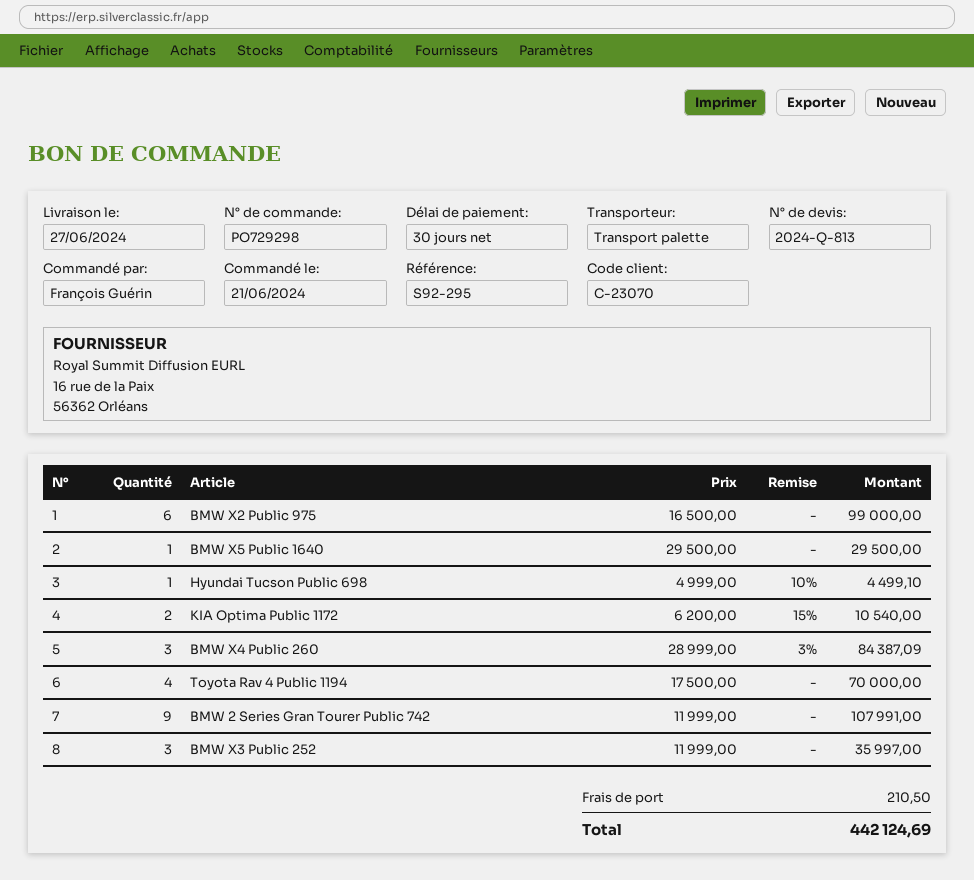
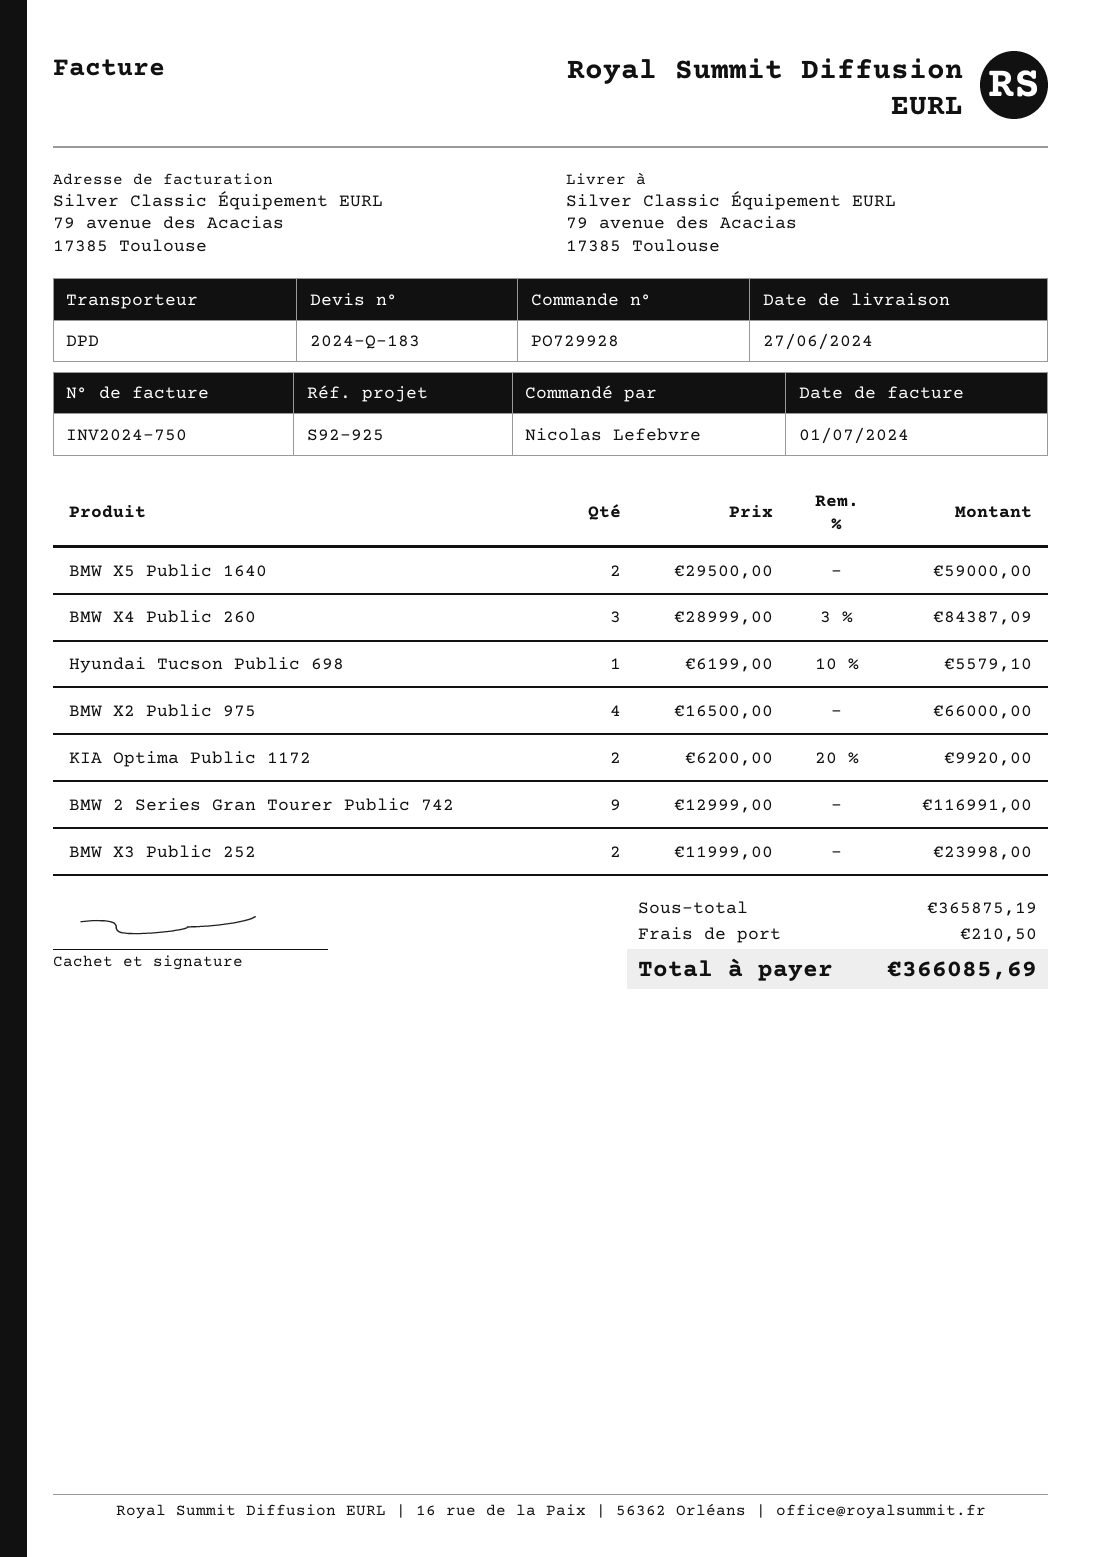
quote number: 2024-Q-813 -> 2024-Q-183
order number: PO729298 -> PO729928
reference: S92-295 -> S92-925
ordered by: François Guérin -> Nicolas Lefebvre
shipping method: pallet freight -> DPD
BMW X2 Public 975: 6 x 16500.00 = 99000.00 -> 4 x 16500.00 = 66000.00
BMW X5 Public 1640: 1 x 29500.00 = 29500.00 -> 2 x 29500.00 = 59000.00
Hyundai Tucson Public 698: 1 x 4999.00 - 10% = 4499.10 -> 1 x 6199.00 - 10% = 5579.10
KIA Optima Public 1172: 2 x 6200.00 - 15% = 10540.00 -> 2 x 6200.00 - 20% = 9920.00
Toyota Rav 4 Public 1194: 4 x 17500.00 = 70000.00 -> none
BMW 2 Series Gran Tourer Public 742: 9 x 11999.00 = 107991.00 -> 9 x 12999.00 = 116991.00
BMW X3 Public 252: 3 x 11999.00 = 35997.00 -> 2 x 11999.00 = 23998.00
total: 442124.69 -> 366085.69

